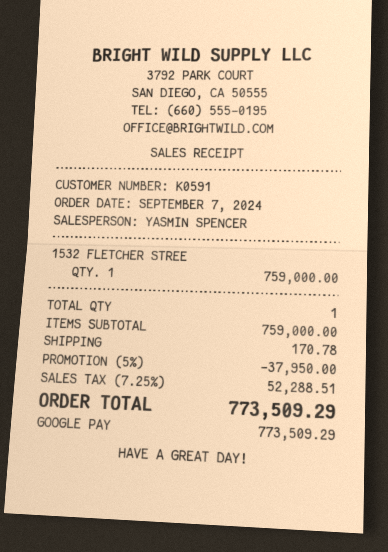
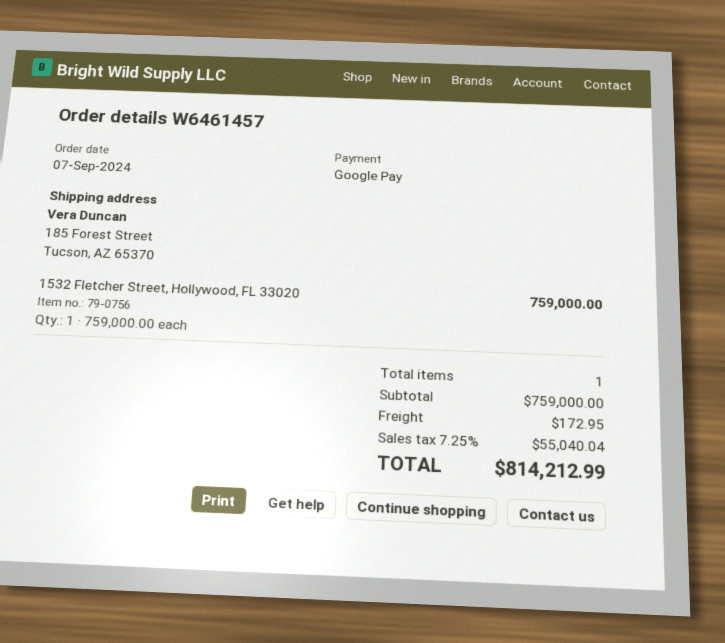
discount: 5% = 37950.00 -> none
shipping: 170.78 -> 172.95
tax: 7.25% = 52288.51 -> 7.25% = 55040.04
total: 773509.29 -> 814212.99

